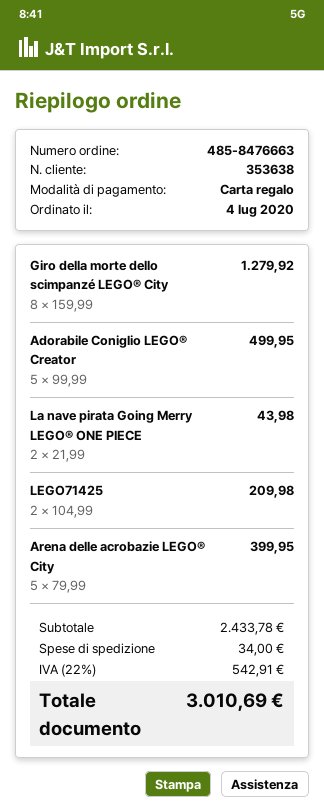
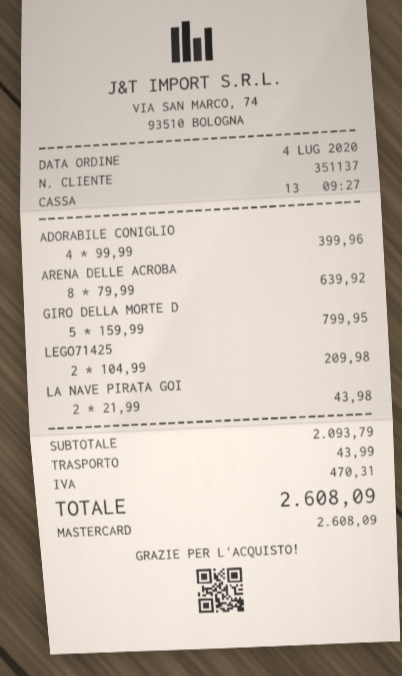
customer number: 353638 -> 351137
payment method: gift card -> Mastercard
Giro della morte dello scimpanzé LEGO® City: 8 x 159.99 = 1279.92 -> 5 x 159.99 = 799.95
Adorabile Coniglio LEGO® Creator: 5 x 99.99 = 499.95 -> 4 x 99.99 = 399.96
Arena delle acrobazie LEGO® City: 5 x 79.99 = 399.95 -> 8 x 79.99 = 639.92
subtotal: 2433.78 -> 2093.79
shipping: 34.00 -> 43.99
tax: 542.91 -> 470.31
total: 3010.69 -> 2608.09

